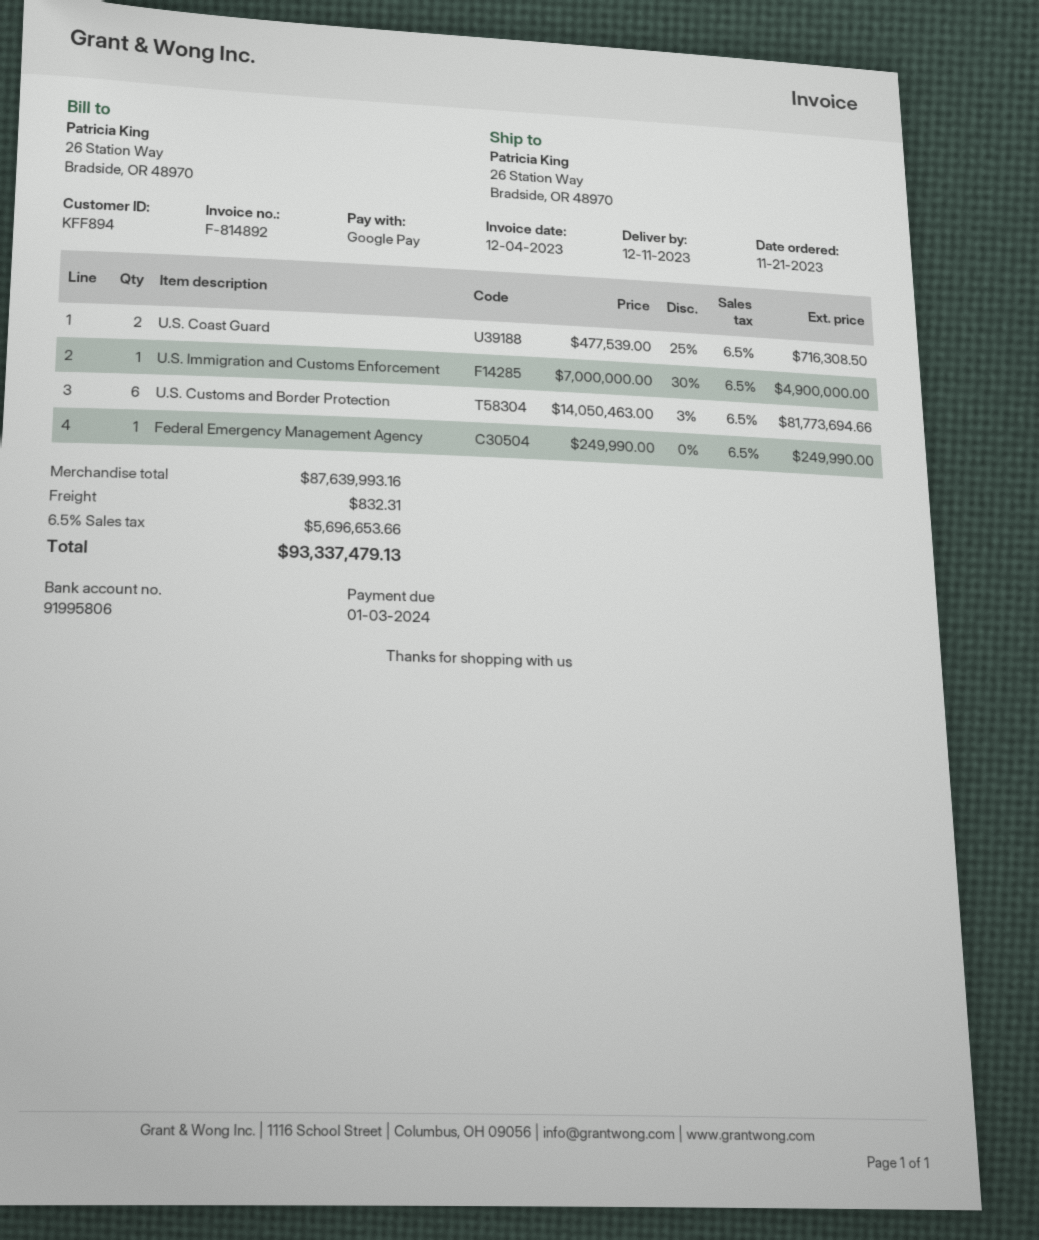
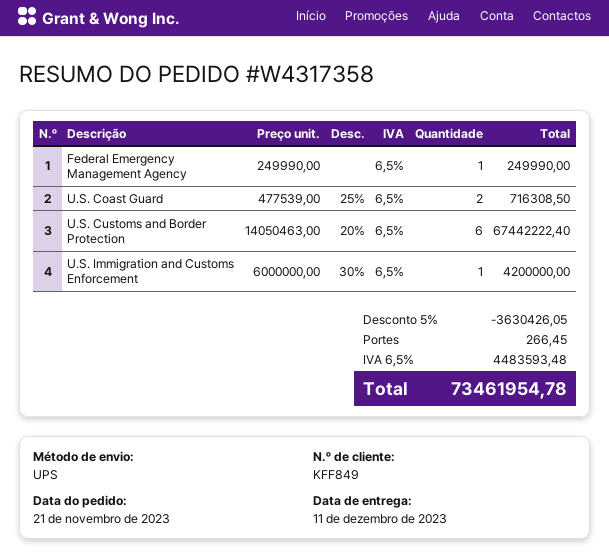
customer number: KFF894 -> KFF849
U.S. Immigration and Customs Enforcement: 1 x 7000000.00 - 30% = 4900000.00 -> 1 x 6000000.00 - 30% = 4200000.00
U.S. Customs and Border Protection: 6 x 14050463.00 - 3% = 81773694.66 -> 6 x 14050463.00 - 20% = 67442222.40
discount: none -> 5% = 3630426.05
shipping: 832.31 -> 266.45
tax: 6.5% = 5696653.66 -> 6.5% = 4483593.48
total: 93337479.13 -> 73461954.78

